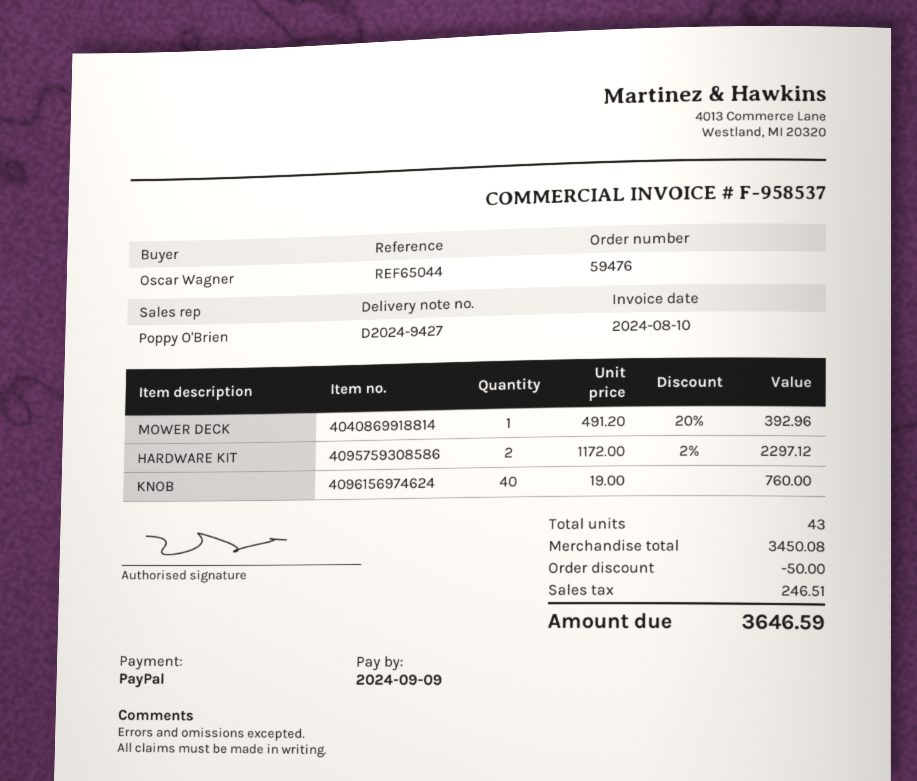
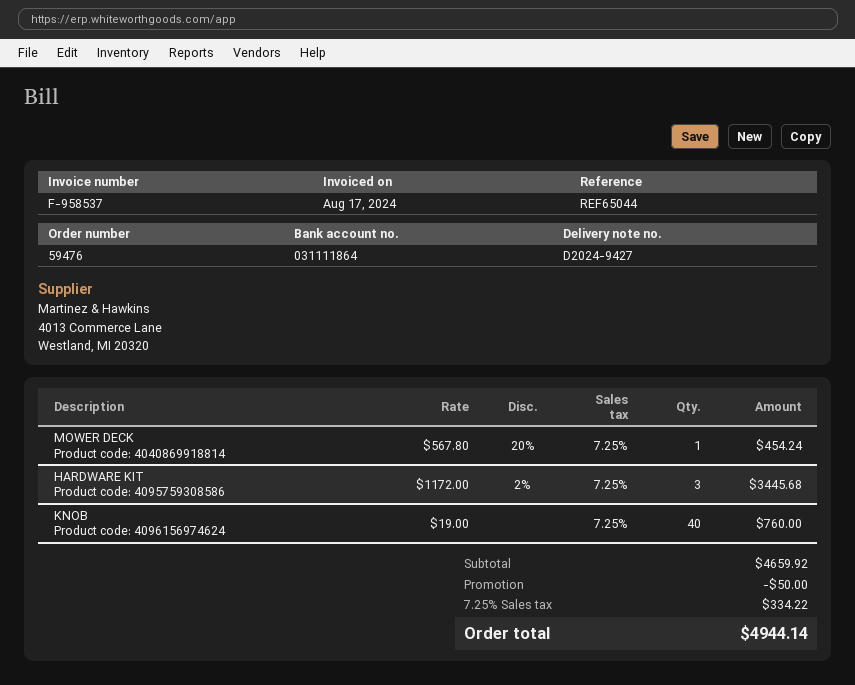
invoice date: 2024-08-10 -> 2024-08-17
MOWER DECK: 1 x 491.20 - 20% = 392.96 -> 1 x 567.80 - 20% = 454.24
HARDWARE KIT: 2 x 1172.00 - 2% = 2297.12 -> 3 x 1172.00 - 2% = 3445.68
subtotal: 3450.08 -> 4659.92
tax: 246.51 -> 334.22
total: 3646.59 -> 4944.14

